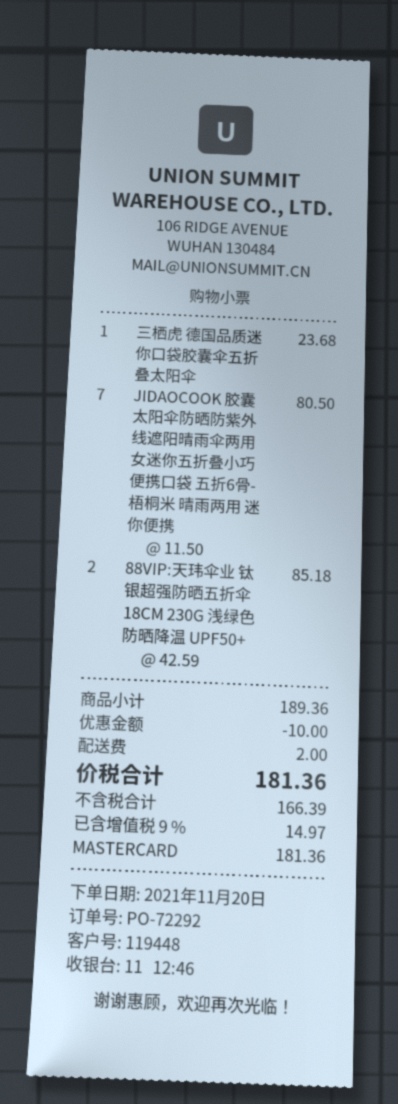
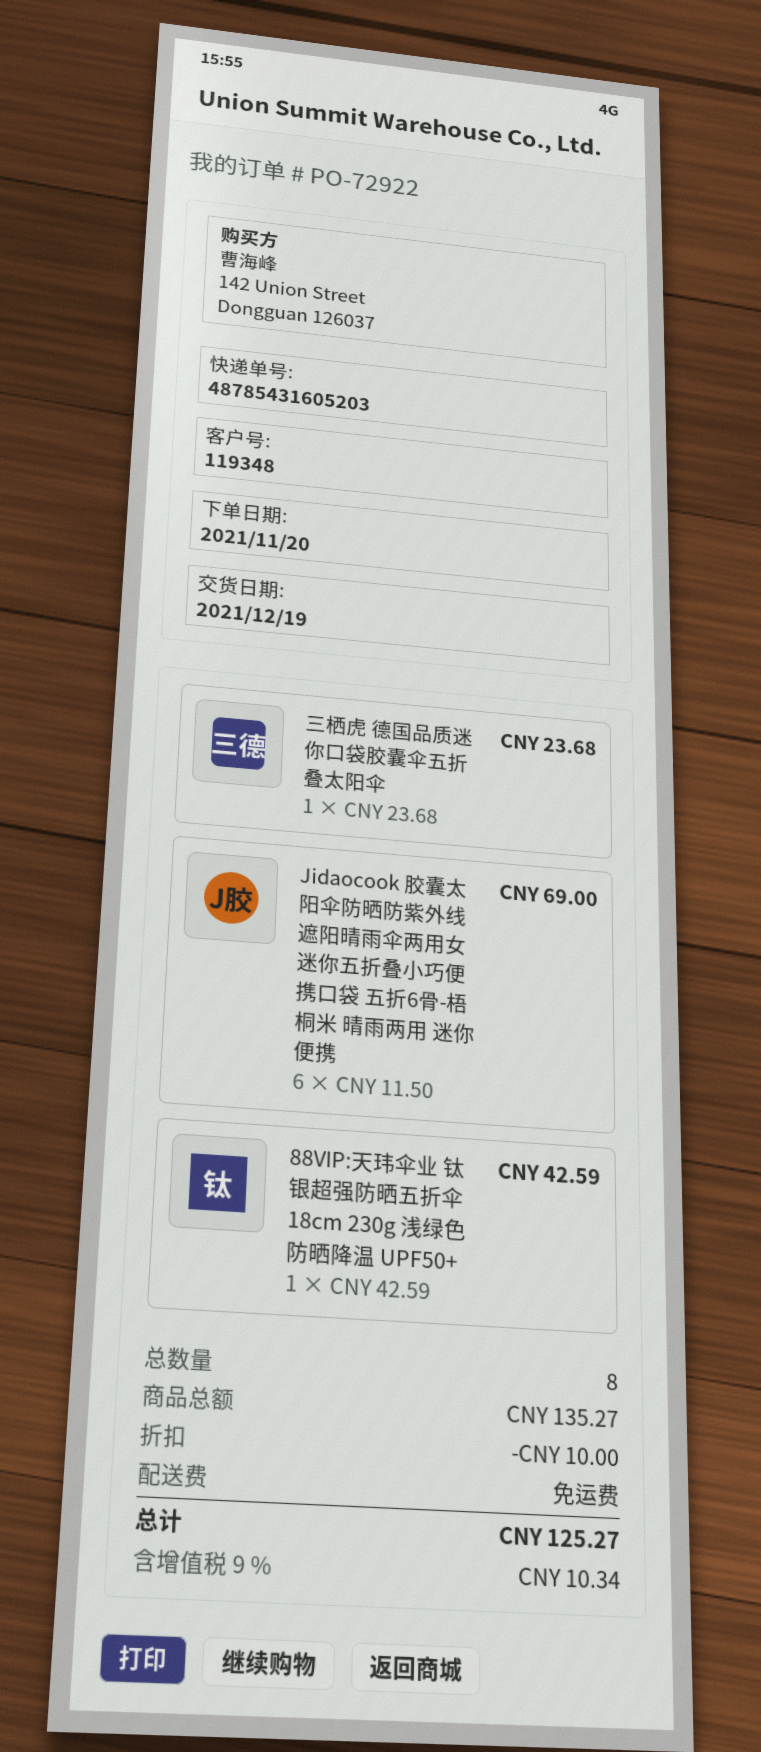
order number: PO-72292 -> PO-72922
customer number: 119448 -> 119348
JIDAOCOOK 胶囊太阳伞防晒防紫外线遮阳晴雨伞两用女迷你五折叠小巧便携口袋 五折6骨-梧桐米 晴雨两用 迷你便携: 7 x 11.50 = 80.50 -> 6 x 11.50 = 69.00
88VIP:天玮伞业 钛银超强防晒五折伞 18CM 230G 浅绿色 防晒降温 UPF50+: 2 x 42.59 = 85.18 -> 1 x 42.59 = 42.59
subtotal: 189.36 -> 135.27
shipping: 2.00 -> 0.00
tax: 9% = 14.97 -> 9% = 10.34
total: 181.36 -> 125.27

